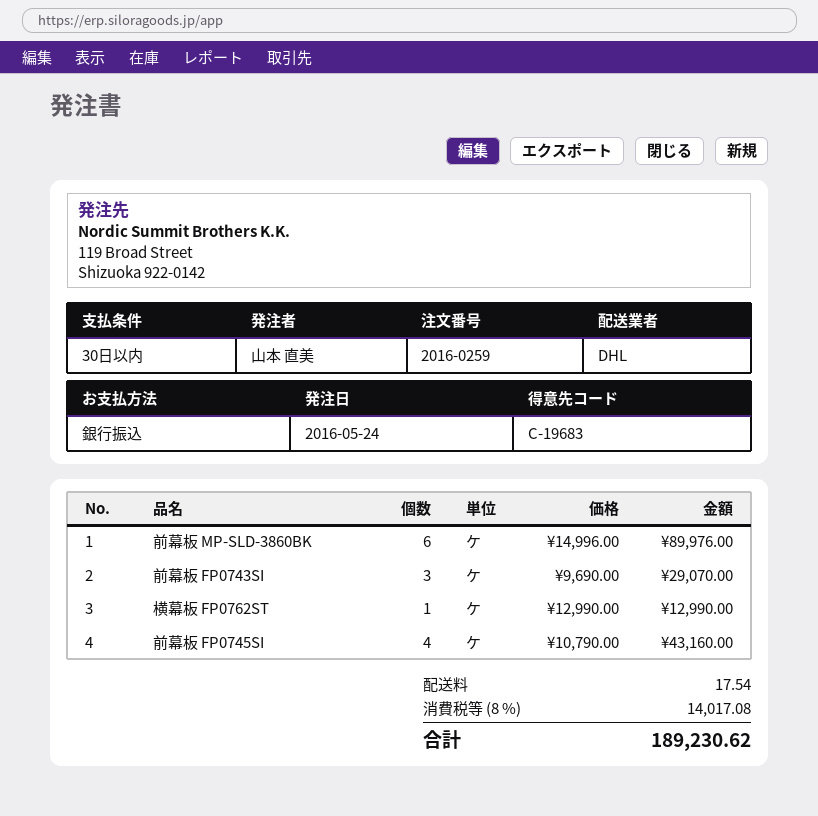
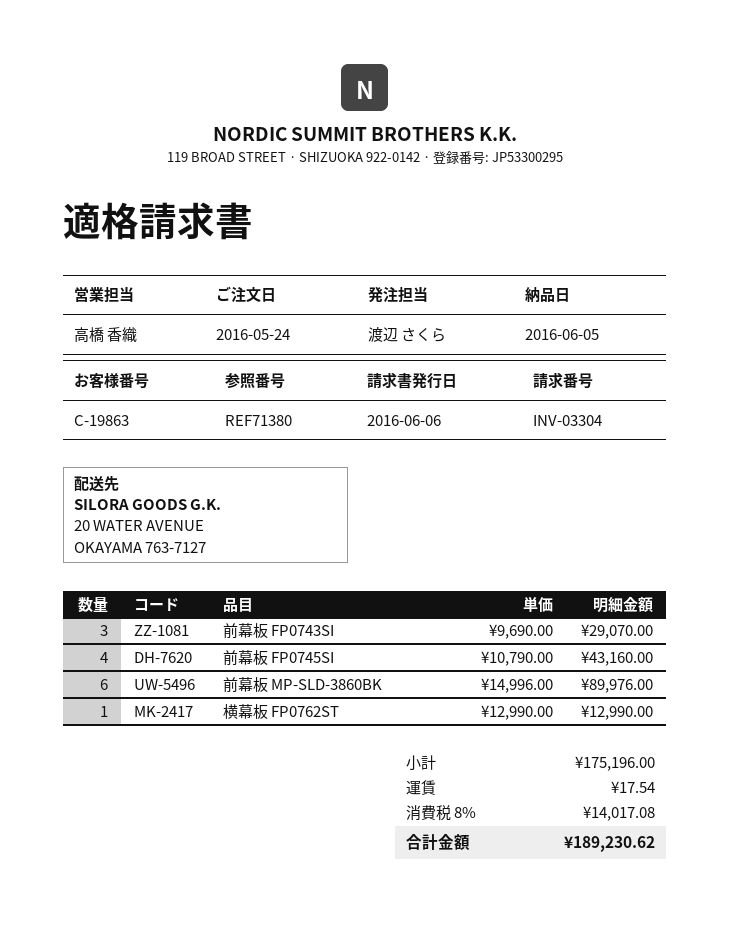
customer number: C-19683 -> C-19863
ordered by: 山本 直美 -> 渡辺 さくら

